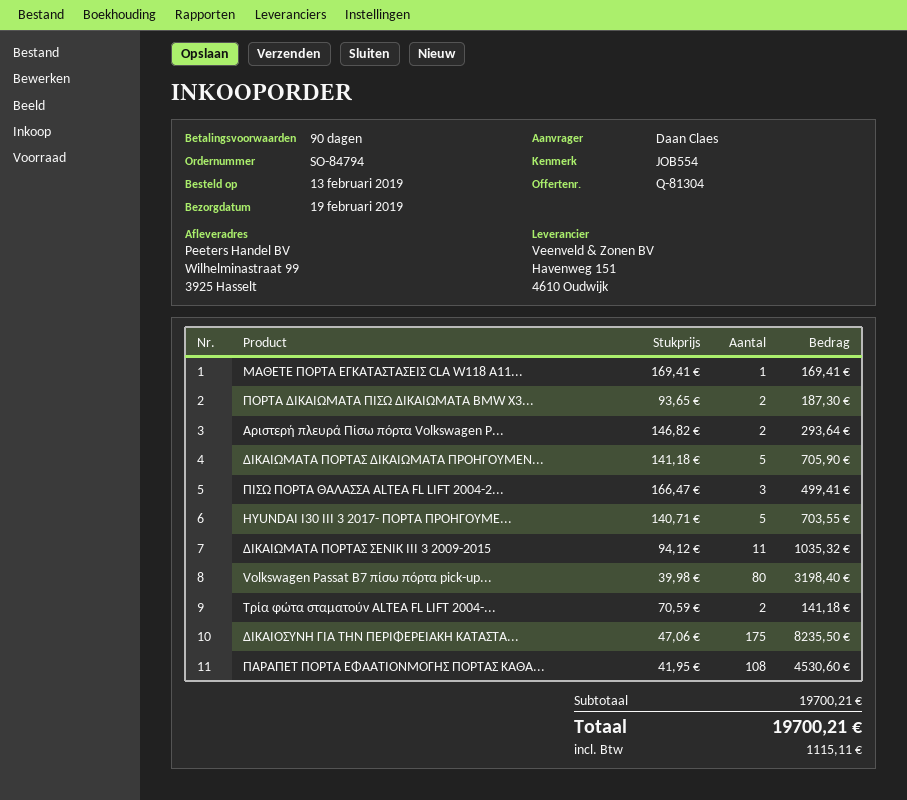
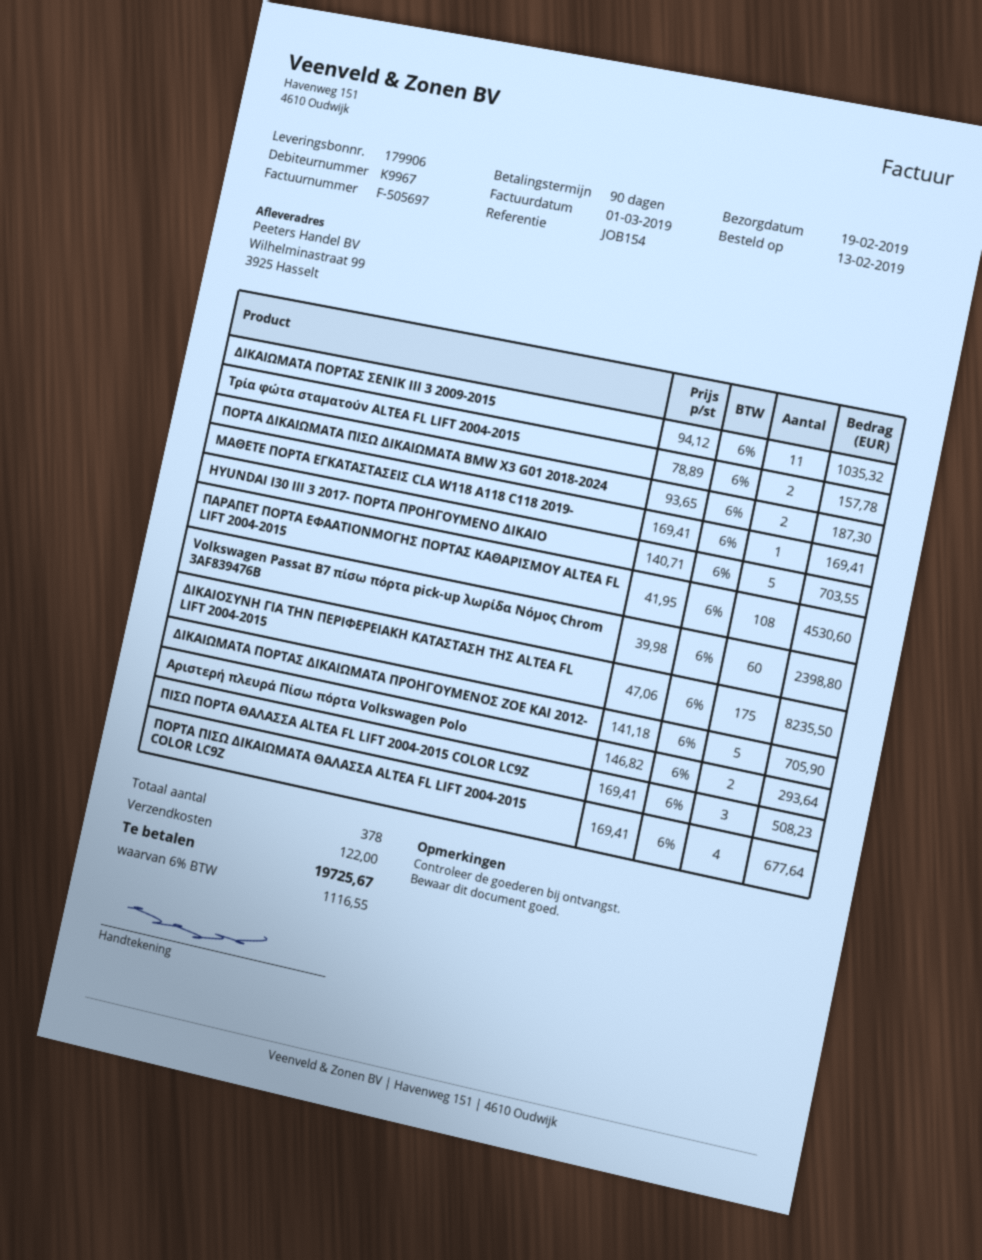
reference: JOB554 -> JOB154
ΠΙΣΩ ΠΟΡΤΑ ΘΑΛΑΣΣΑ ALTEA FL LIFT 2004-2...: 3 x 166.47 = 499.41 -> 3 x 169.41 = 508.23
Volkswagen Passat B7 πίσω πόρτα pick-up...: 80 x 39.98 = 3198.40 -> 60 x 39.98 = 2398.80
Τρία φώτα σταματούν ALTEA FL LIFT 2004-...: 2 x 70.59 = 141.18 -> 2 x 78.89 = 157.78
ΠΟΡΤΑ ΠΙΣΩ ΔΙΚΑΙΩΜΑΤΑ ΘΑΛΑΣΣΑ ALTEA FL LIFT 2004-2015 COLOR LC9Z: none -> 4 x 169.41 = 677.64
shipping: none -> 122.00
tax: 1115.11 -> 1116.55
total: 19700.21 -> 19725.67

